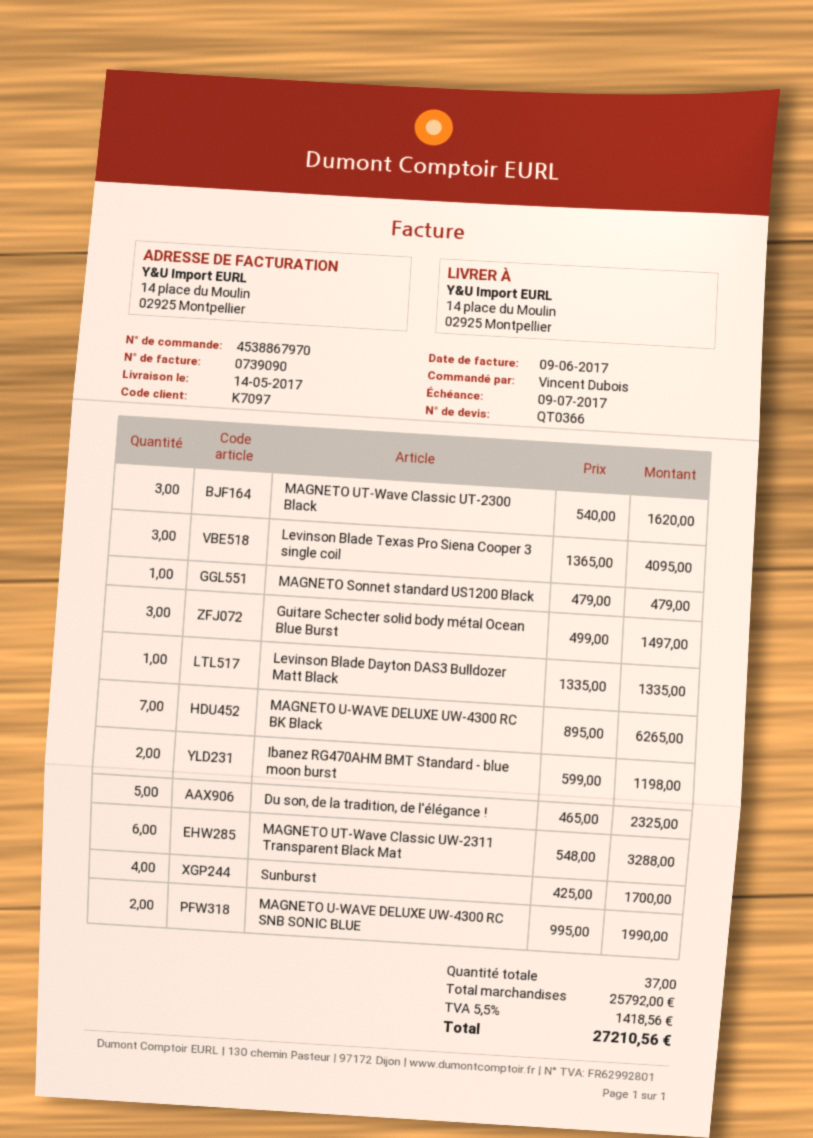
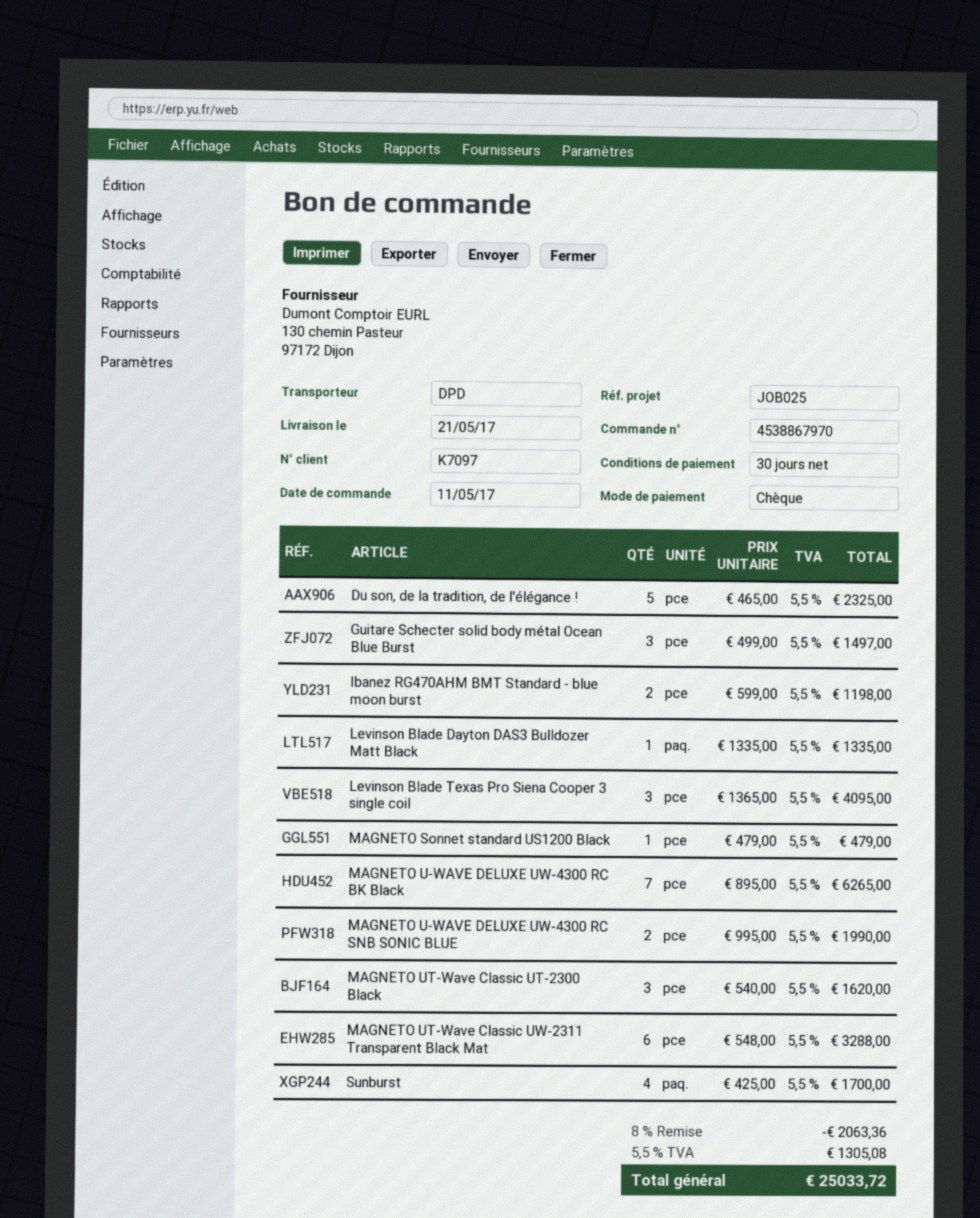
delivery date: 2017-05-14 -> 2017-05-21
discount: none -> 8% = 2063.36
tax: 5.5% = 1418.56 -> 5.5% = 1305.08
total: 27210.56 -> 25033.72

